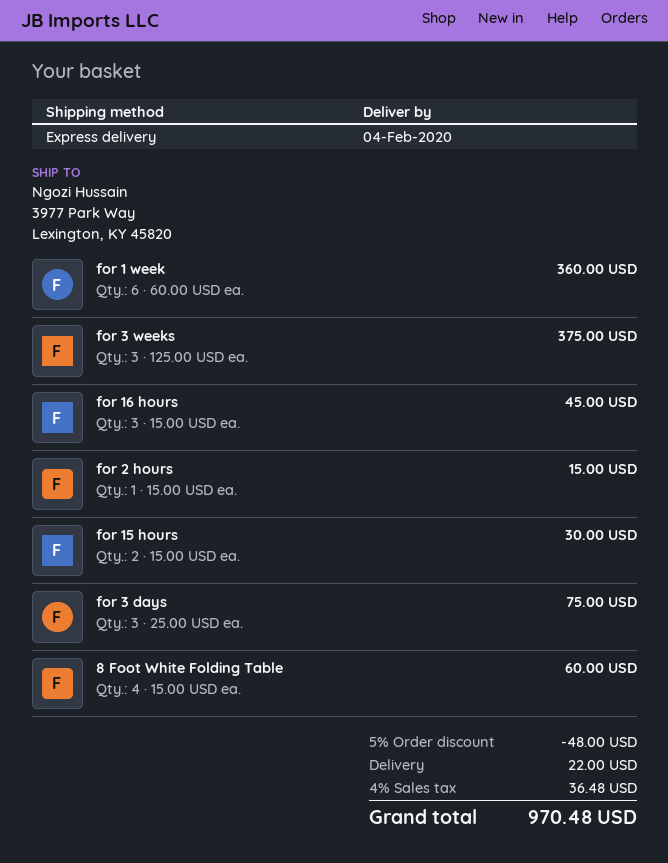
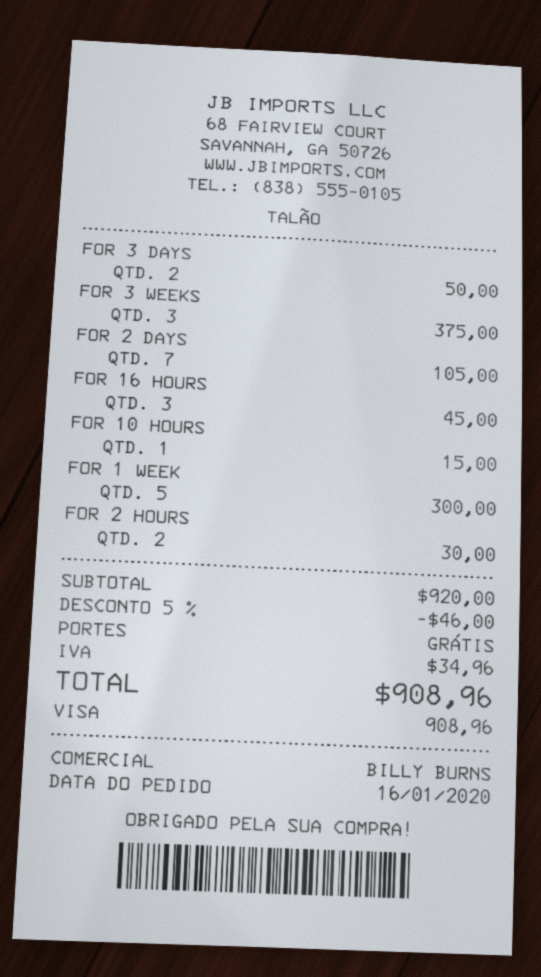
for 1 week: 6 for 360.00 -> 5 for 300.00
for 2 hours: 1 for 15.00 -> 2 for 30.00
for 15 hours: 2 for 30.00 -> none
for 3 days: 3 for 75.00 -> 2 for 50.00
8 Foot White Folding Table: 4 for 60.00 -> none
FOR 2 DAYS: none -> 7 for 105.00
FOR 10 HOURS: none -> 1 for 15.00
discount: 5% = 48.00 -> 5% = 46.00
shipping: 22.00 -> 0.00
tax: 36.48 -> 34.96
total: 970.48 -> 908.96

